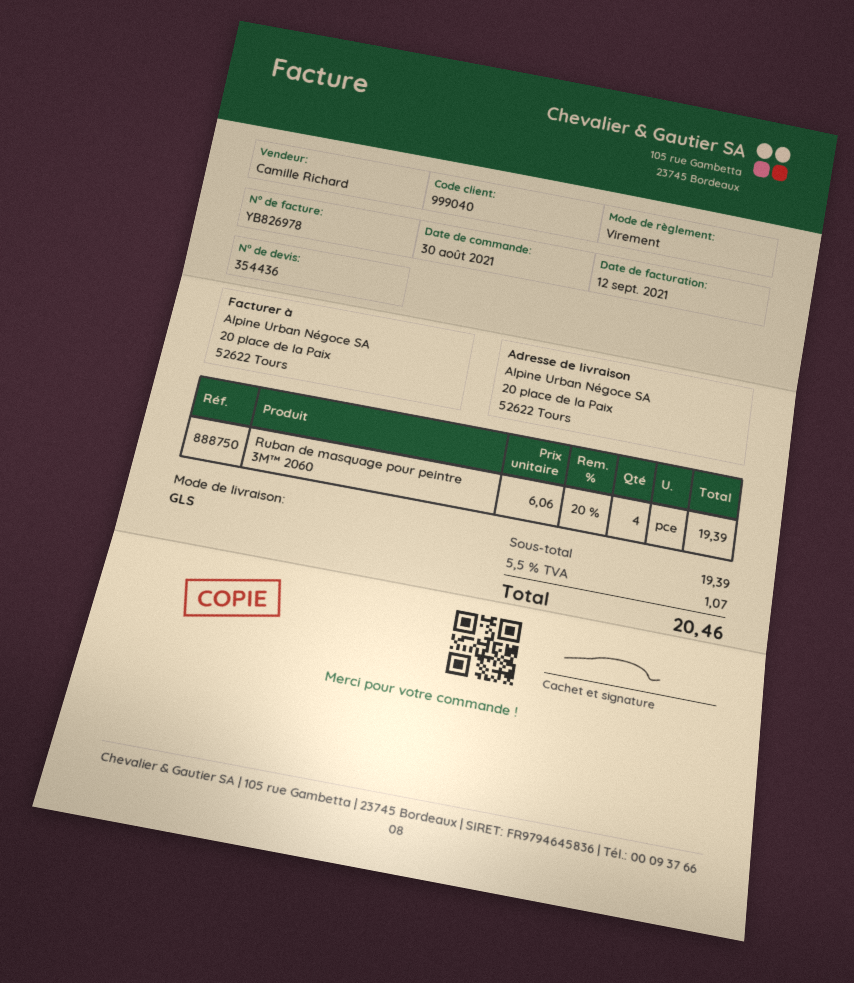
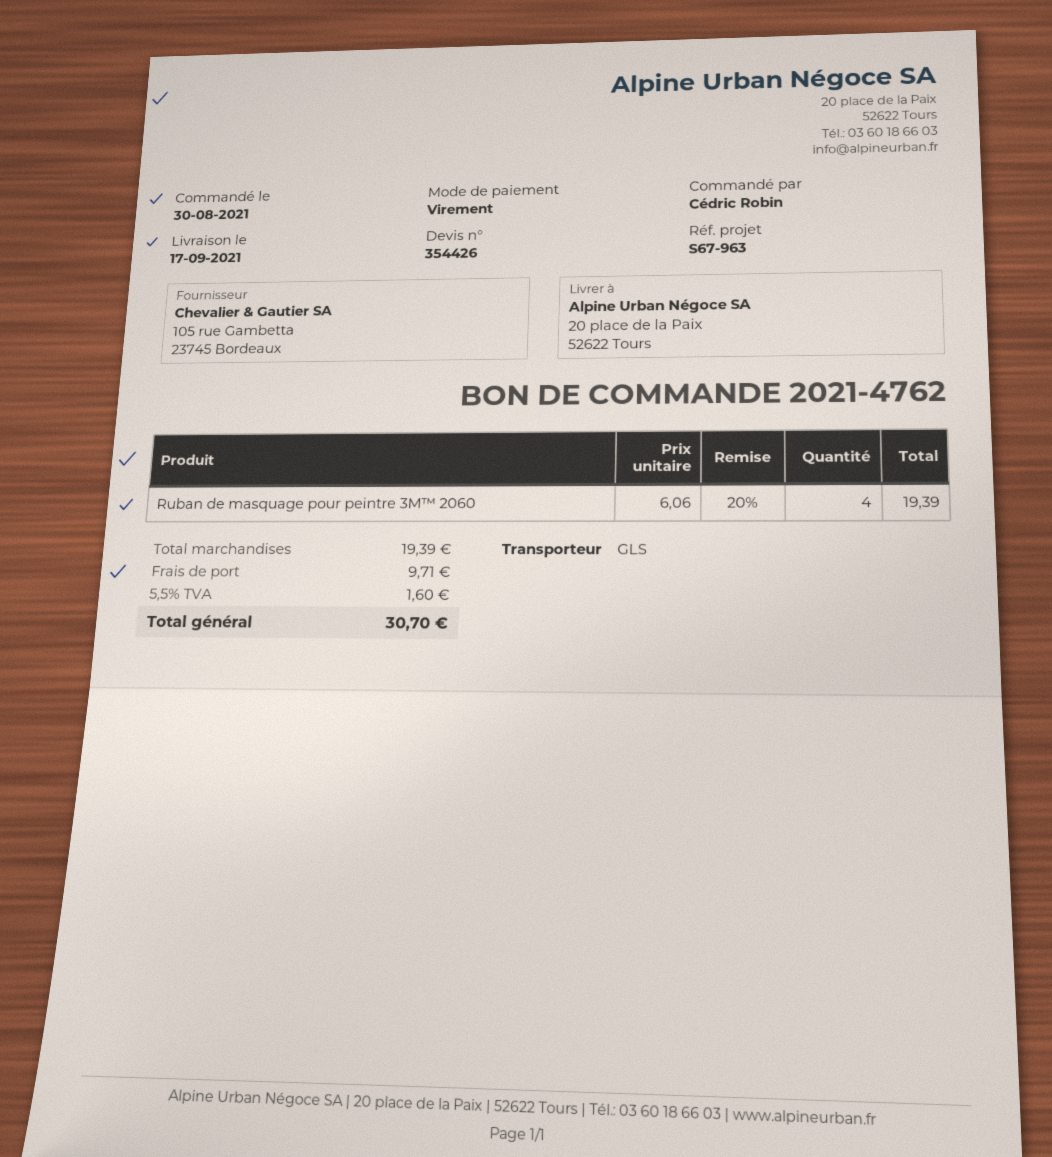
quote number: 354436 -> 354426
shipping: none -> 9.71
tax: 5.5% = 1.07 -> 5.5% = 1.60
total: 20.46 -> 30.70

